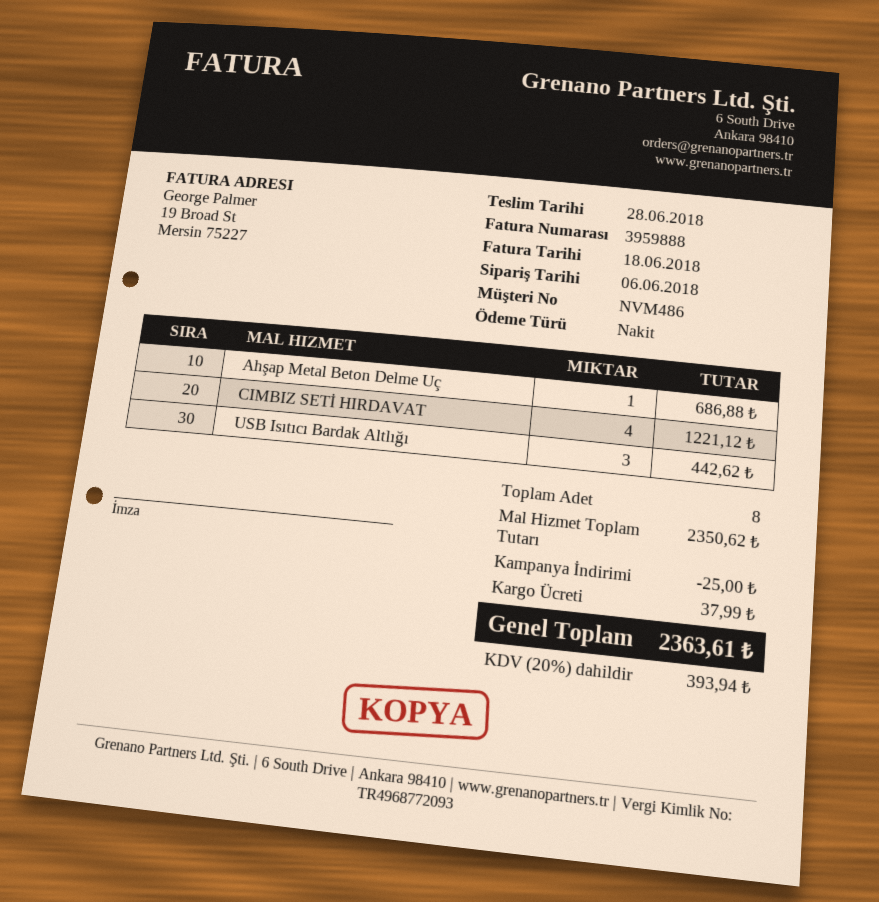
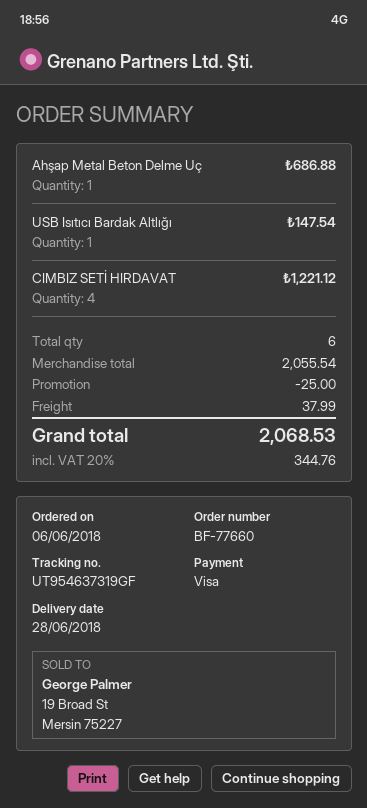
payment method: cash -> Visa
USB Isıtıcı Bardak Altlığı: 3 for 442.62 -> 1 for 147.54
total quantity: 8 -> 6
subtotal: 2350.62 -> 2055.54
tax: 20% = 393.94 -> 20% = 344.76
total: 2363.61 -> 2068.53

